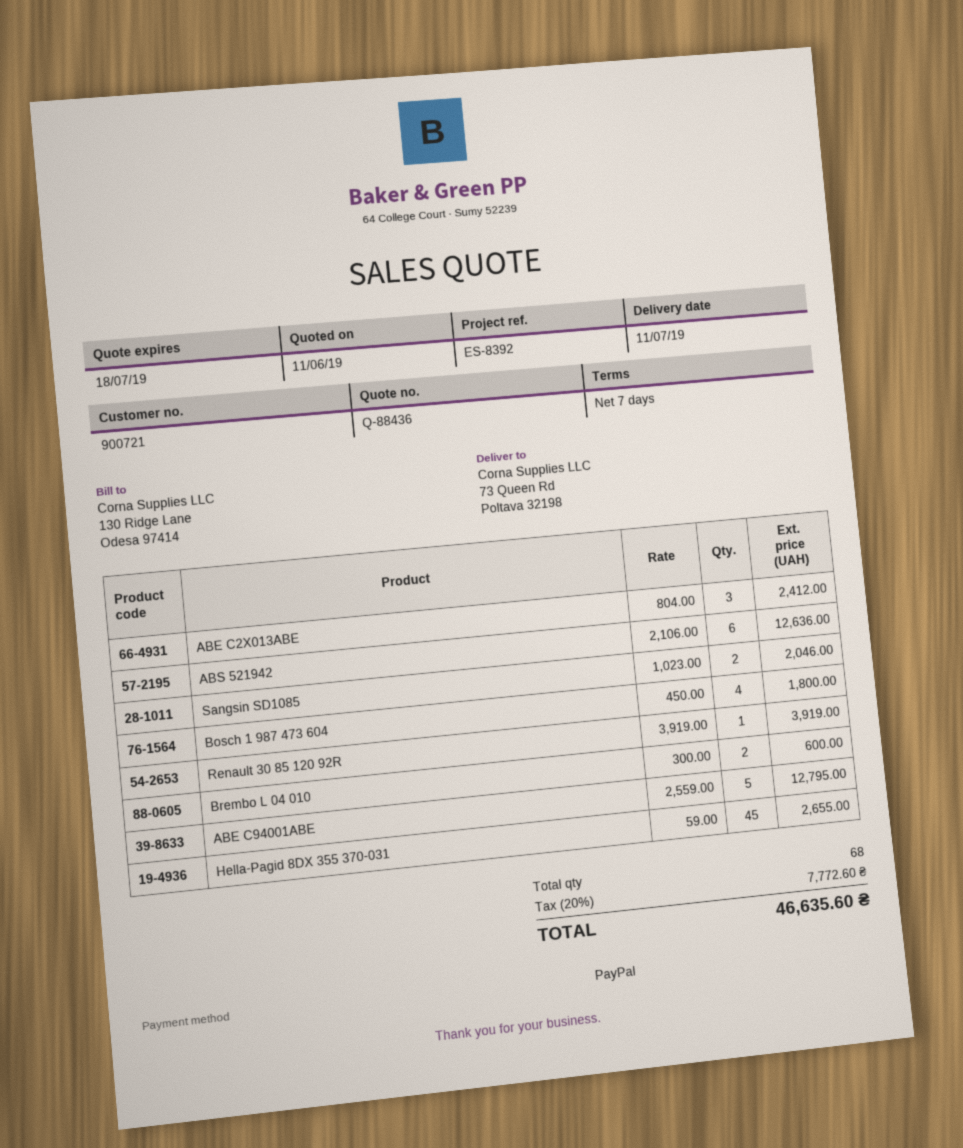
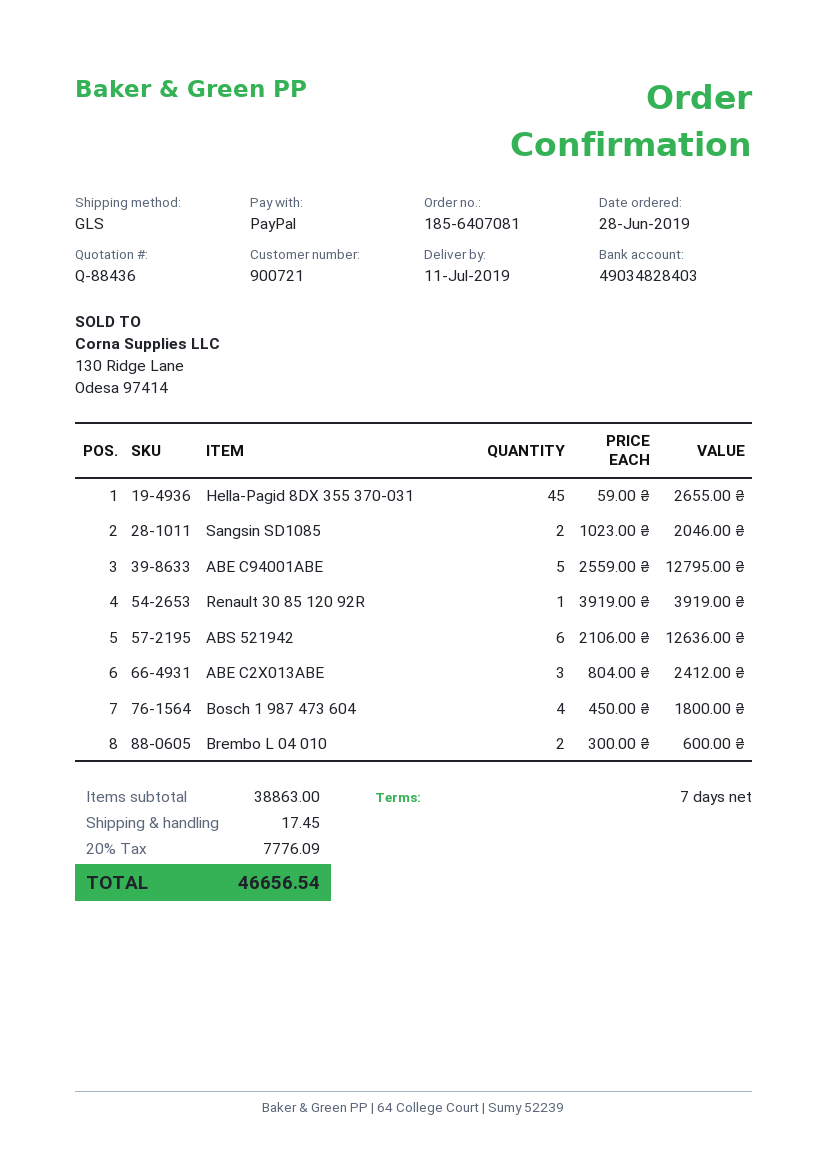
shipping: none -> 17.45
tax: 20% = 7772.60 -> 20% = 7776.09
total: 46635.60 -> 46656.54

